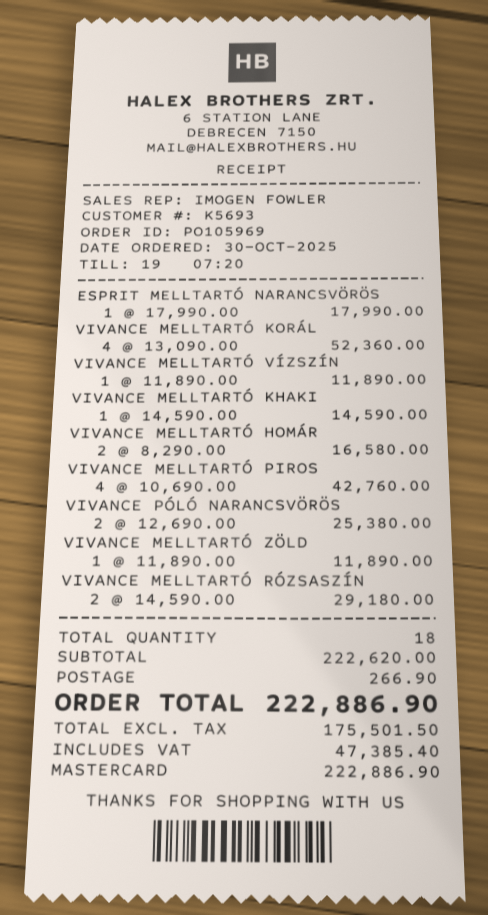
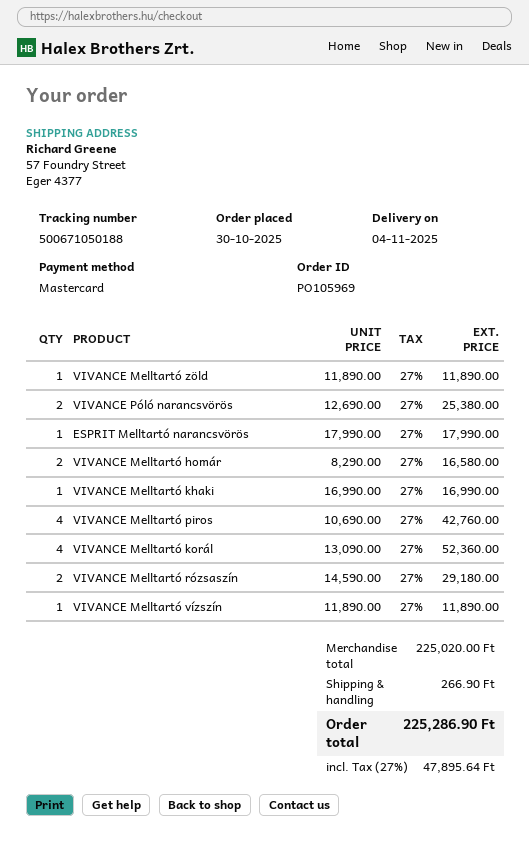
VIVANCE MELLTARTÓ KHAKI: 1 x 14590.00 = 14590.00 -> 1 x 16990.00 = 16990.00
subtotal: 222620.00 -> 225020.00
tax: 47385.40 -> 47895.64
total: 222886.90 -> 225286.90

